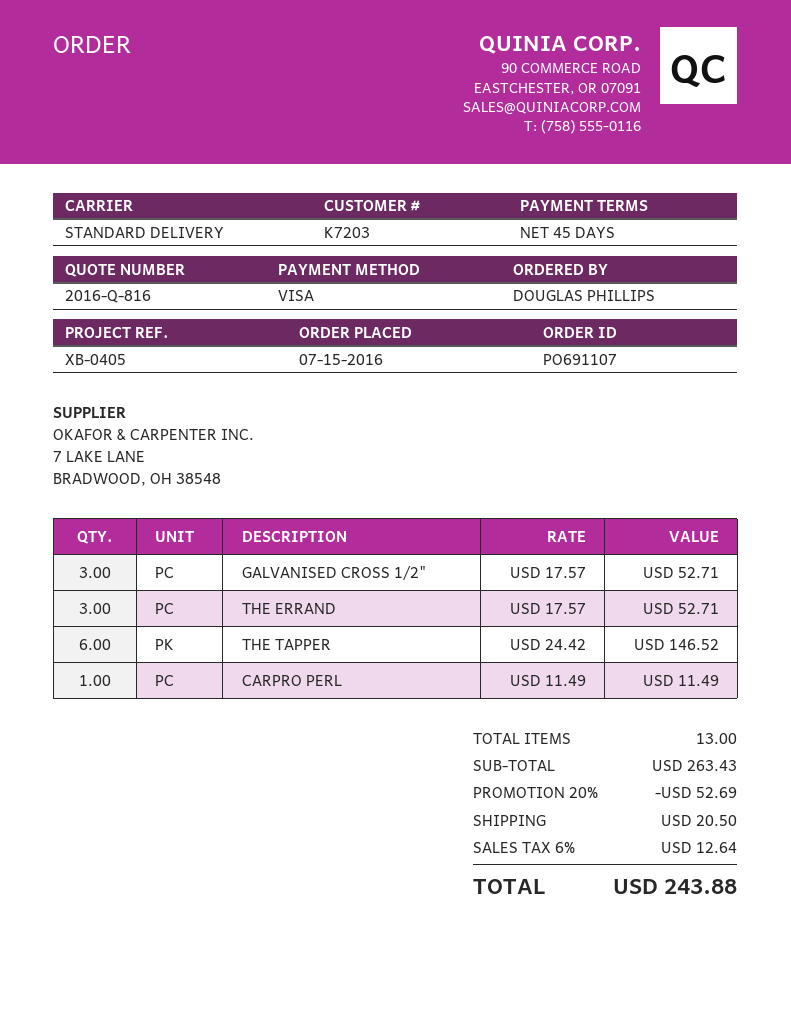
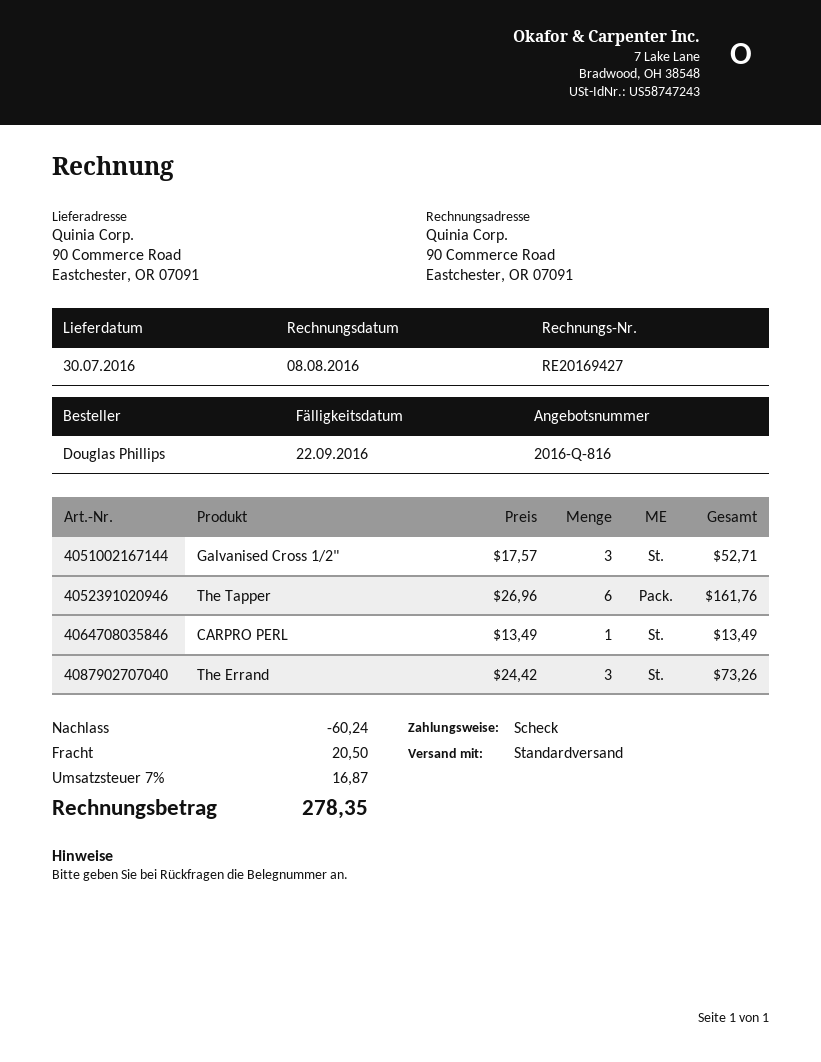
payment method: Visa -> cheque
THE ERRAND: 3 x 17.57 = 52.71 -> 3 x 24.42 = 73.26
THE TAPPER: 6 x 24.42 = 146.52 -> 6 x 26.96 = 161.76
CARPRO PERL: 1 x 11.49 = 11.49 -> 1 x 13.49 = 13.49
discount: 52.69 -> 60.24
tax: 6% = 12.64 -> 7% = 16.87
total: 243.88 -> 278.35

